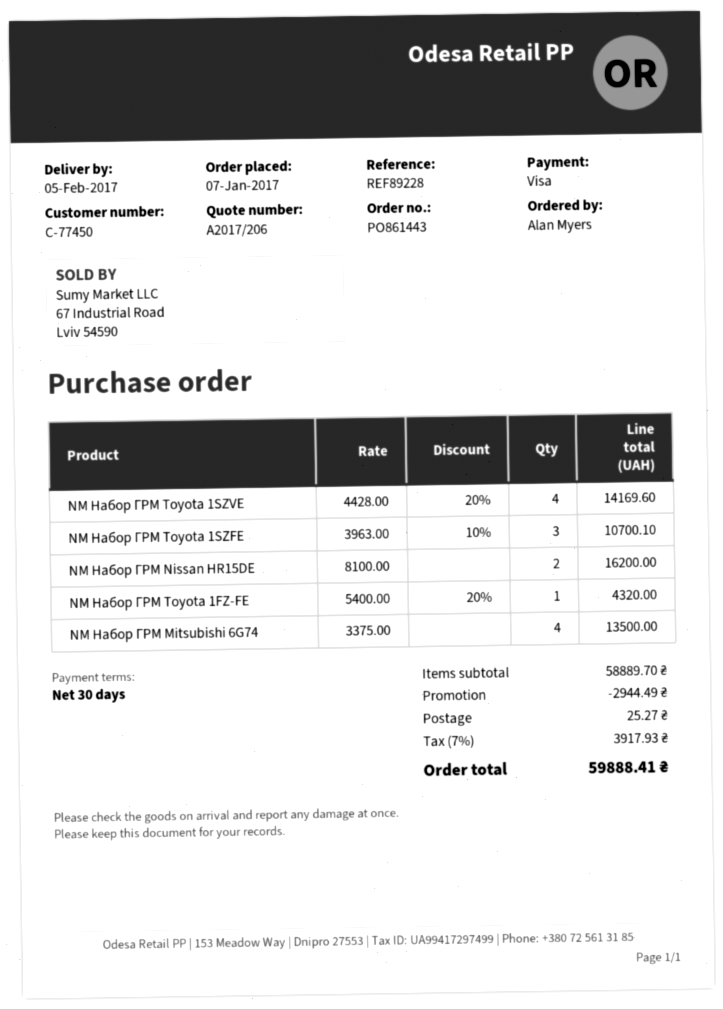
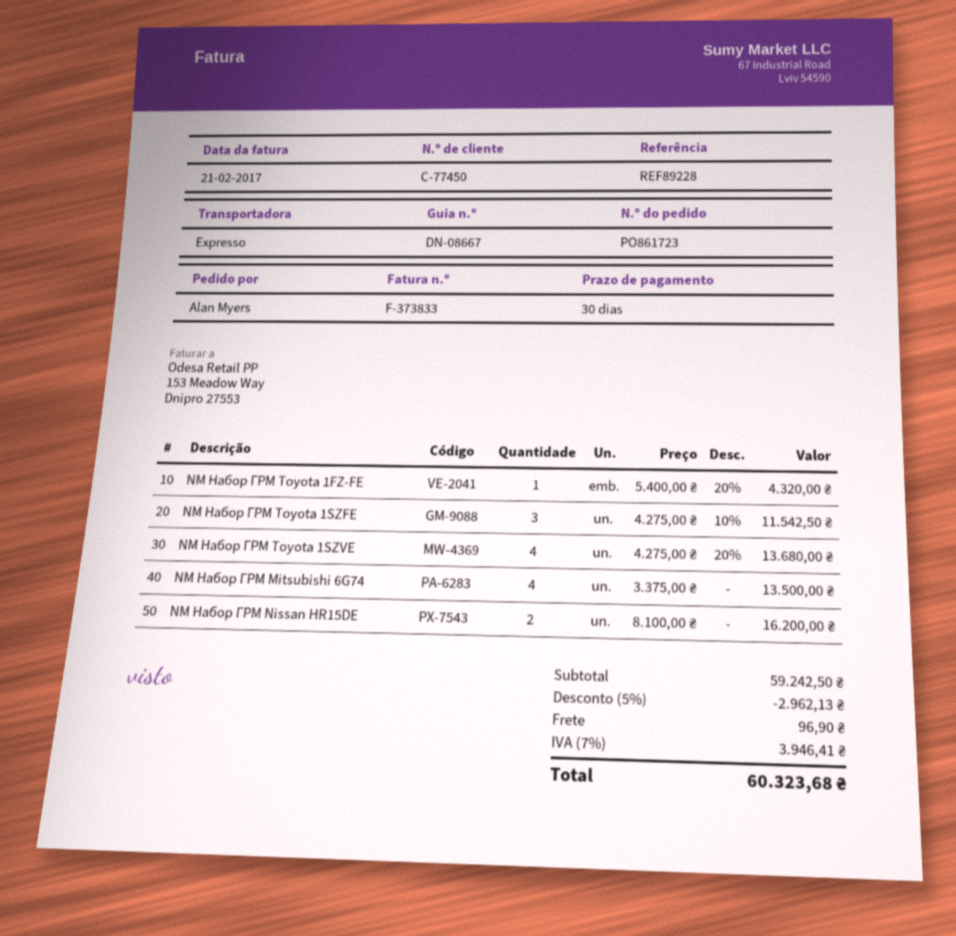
order number: PO861443 -> PO861723
NM Набор ГРМ Toyota 1SZVE: 4 x 4428.00 - 20% = 14169.60 -> 4 x 4275.00 - 20% = 13680.00
NM Набор ГРМ Toyota 1SZFE: 3 x 3963.00 - 10% = 10700.10 -> 3 x 4275.00 - 10% = 11542.50
subtotal: 58889.70 -> 59242.50
discount: 2944.49 -> 2962.13
shipping: 25.27 -> 96.90
tax: 7% = 3917.93 -> 7% = 3946.41
total: 59888.41 -> 60323.68

